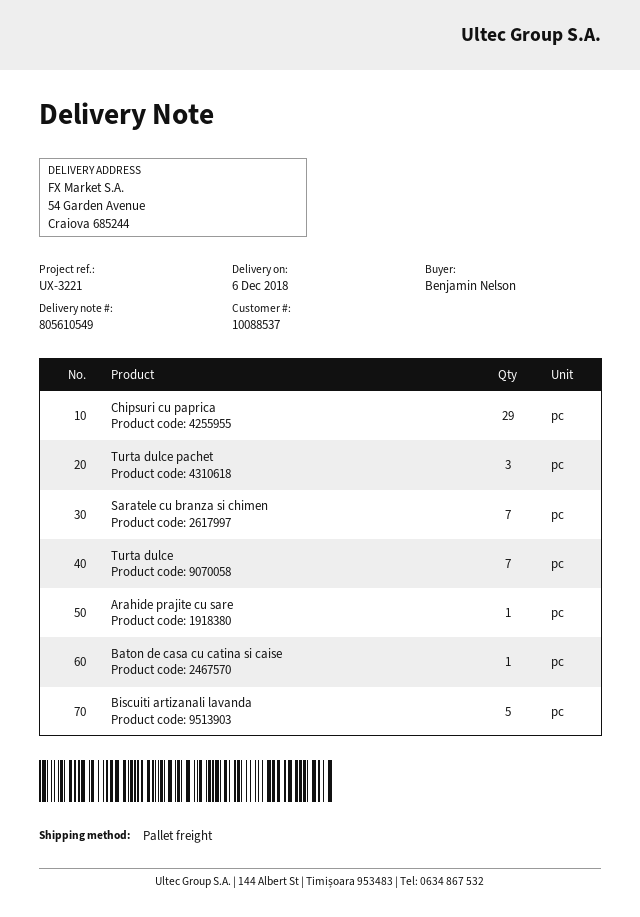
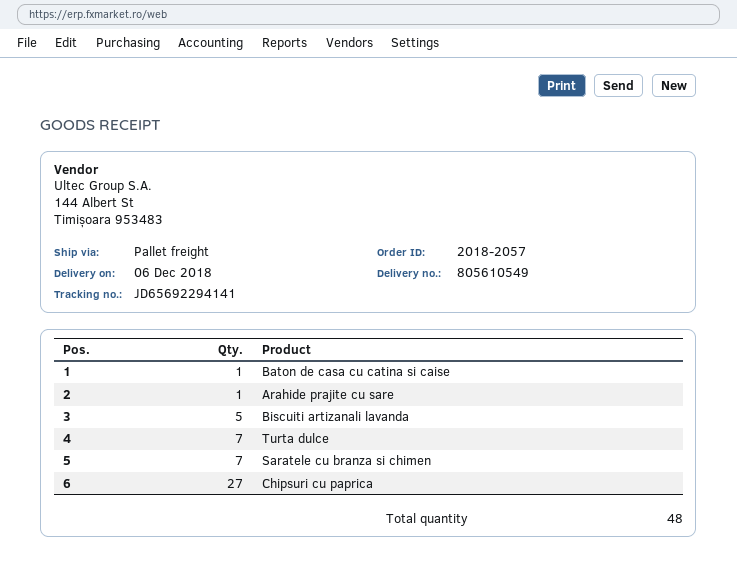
Chipsuri cu paprica: 29 -> 27
Turta dulce pachet: 3 -> none

